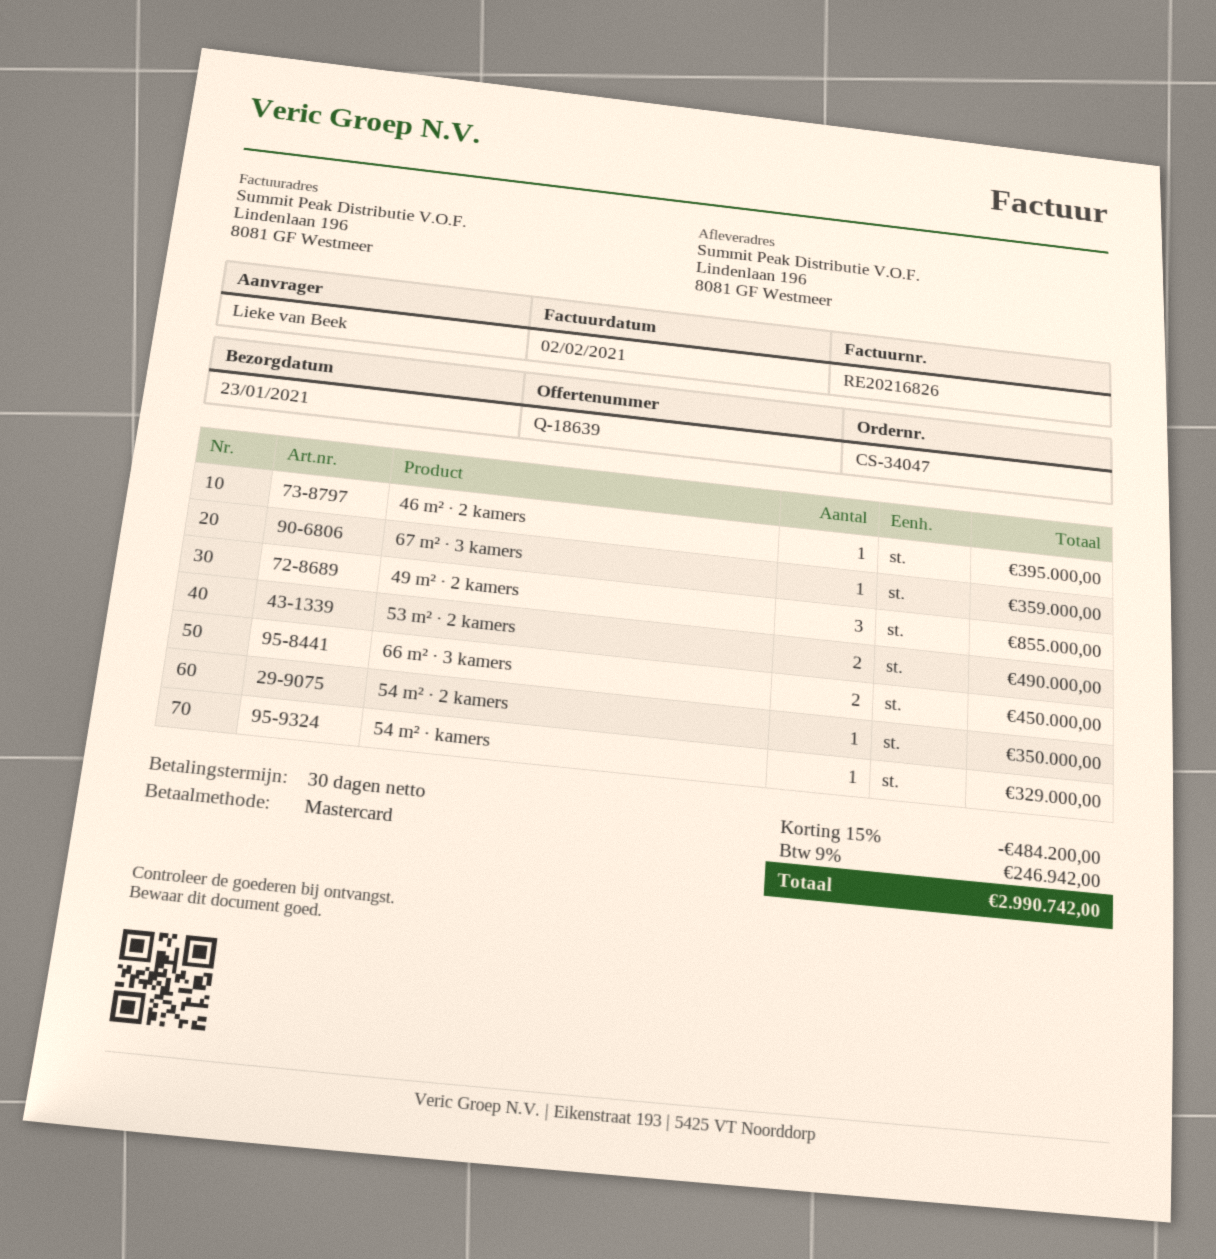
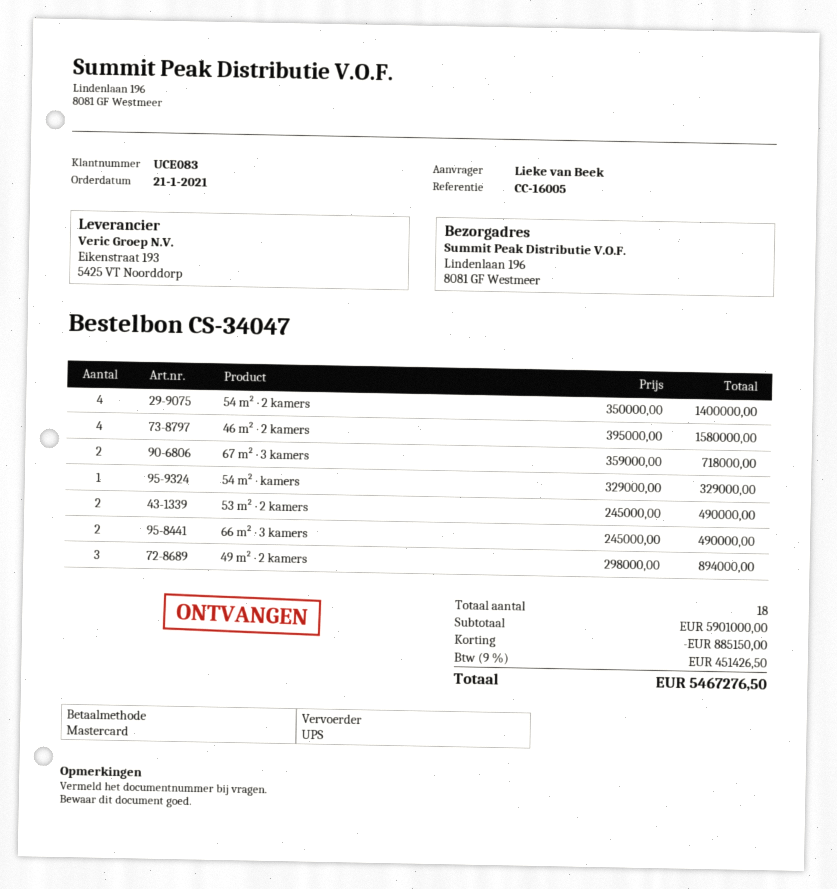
46 m² · 2 kamers: 1 for 395000.00 -> 4 for 1580000.00
67 m² · 3 kamers: 1 for 359000.00 -> 2 for 718000.00
49 m² · 2 kamers: 3 for 855000.00 -> 3 for 894000.00
66 m² · 3 kamers: 2 for 450000.00 -> 2 for 490000.00
54 m² · 2 kamers: 1 for 350000.00 -> 4 for 1400000.00
discount: 484200.00 -> 885150.00
tax: 9% = 246942.00 -> 9% = 451426.50
total: 2990742.00 -> 5467276.50

